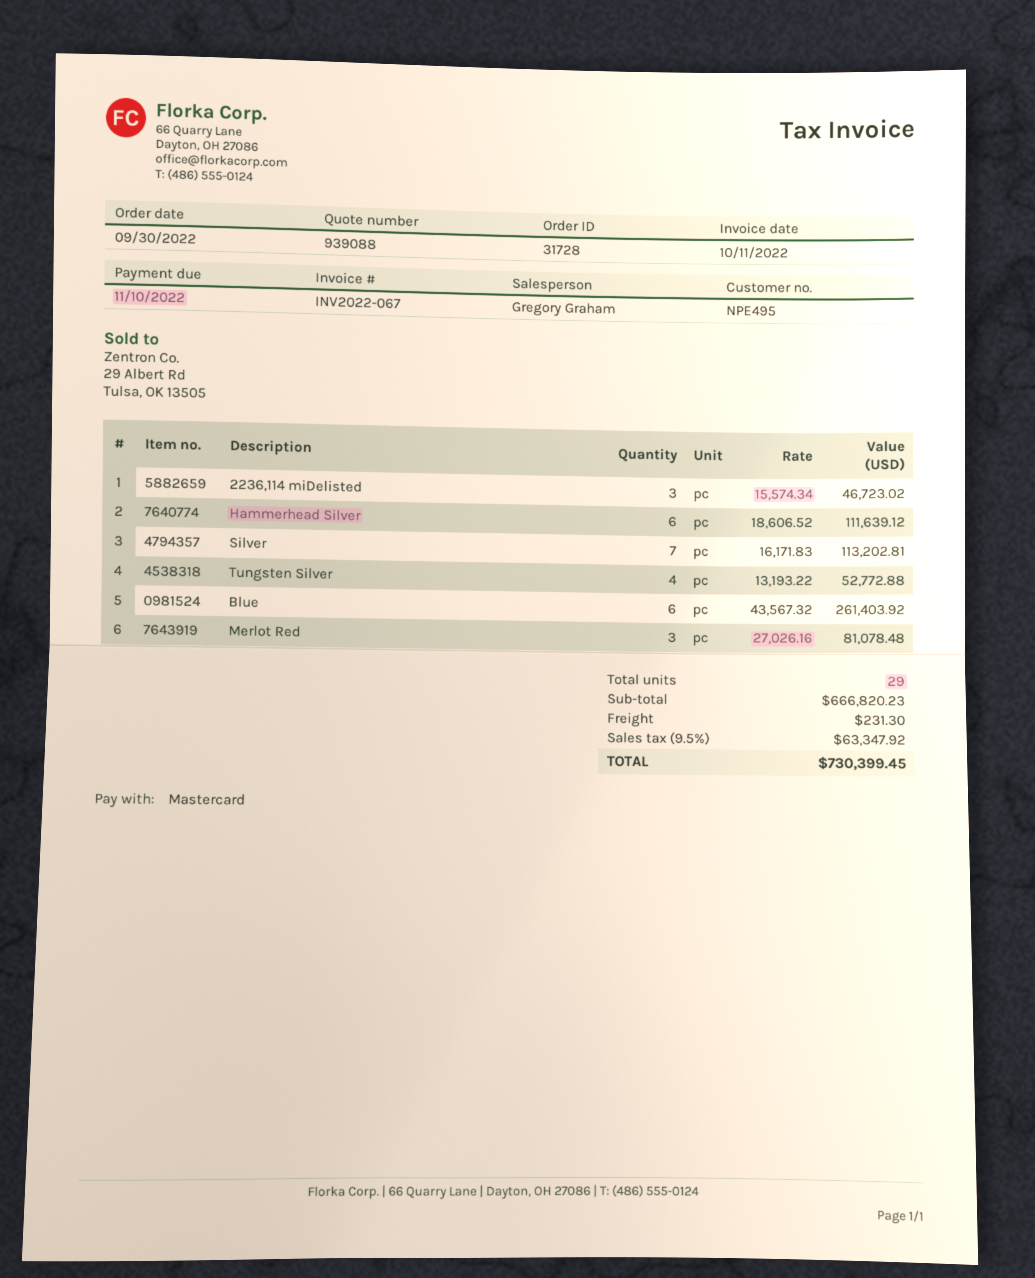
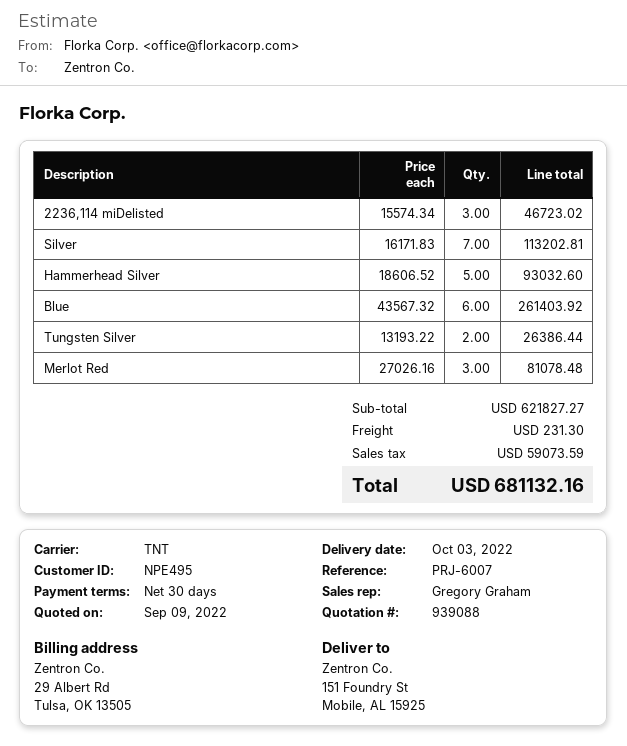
Hammerhead Silver: 6 x 18606.52 = 111639.12 -> 5 x 18606.52 = 93032.60
Tungsten Silver: 4 x 13193.22 = 52772.88 -> 2 x 13193.22 = 26386.44
subtotal: 666820.23 -> 621827.27
tax: 63347.92 -> 59073.59
total: 730399.45 -> 681132.16

